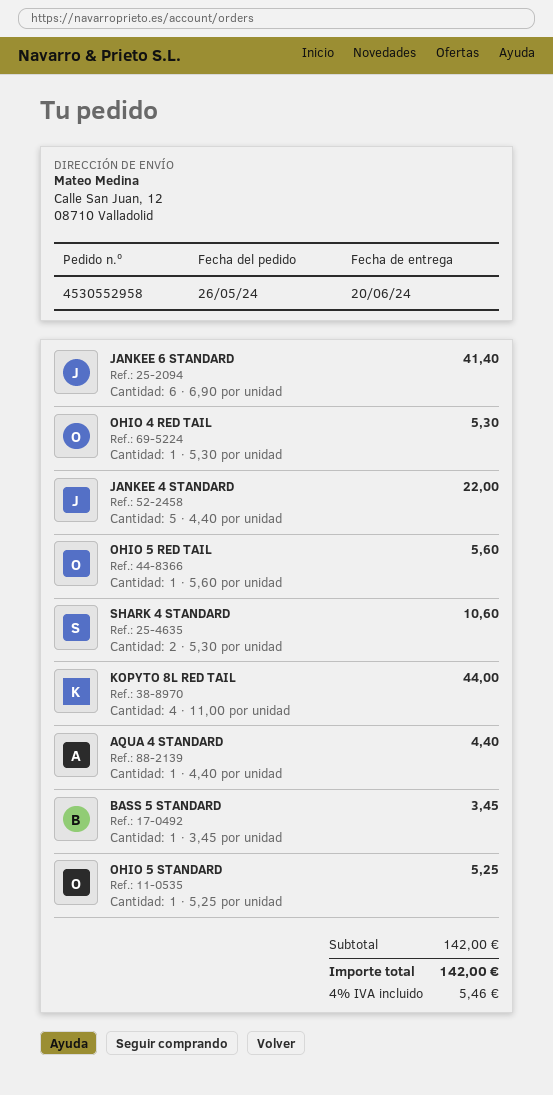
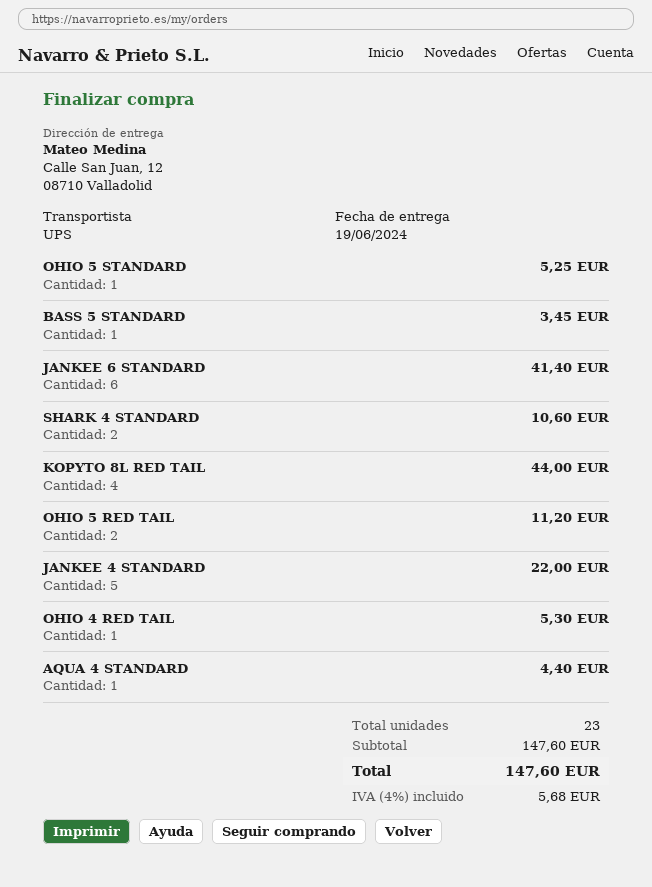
delivery date: 2024-06-20 -> 2024-06-19
OHIO 5 RED TAIL: 1 for 5.60 -> 2 for 11.20
subtotal: 142.00 -> 147.60
tax: 4% = 5.46 -> 4% = 5.68
total: 142.00 -> 147.60

